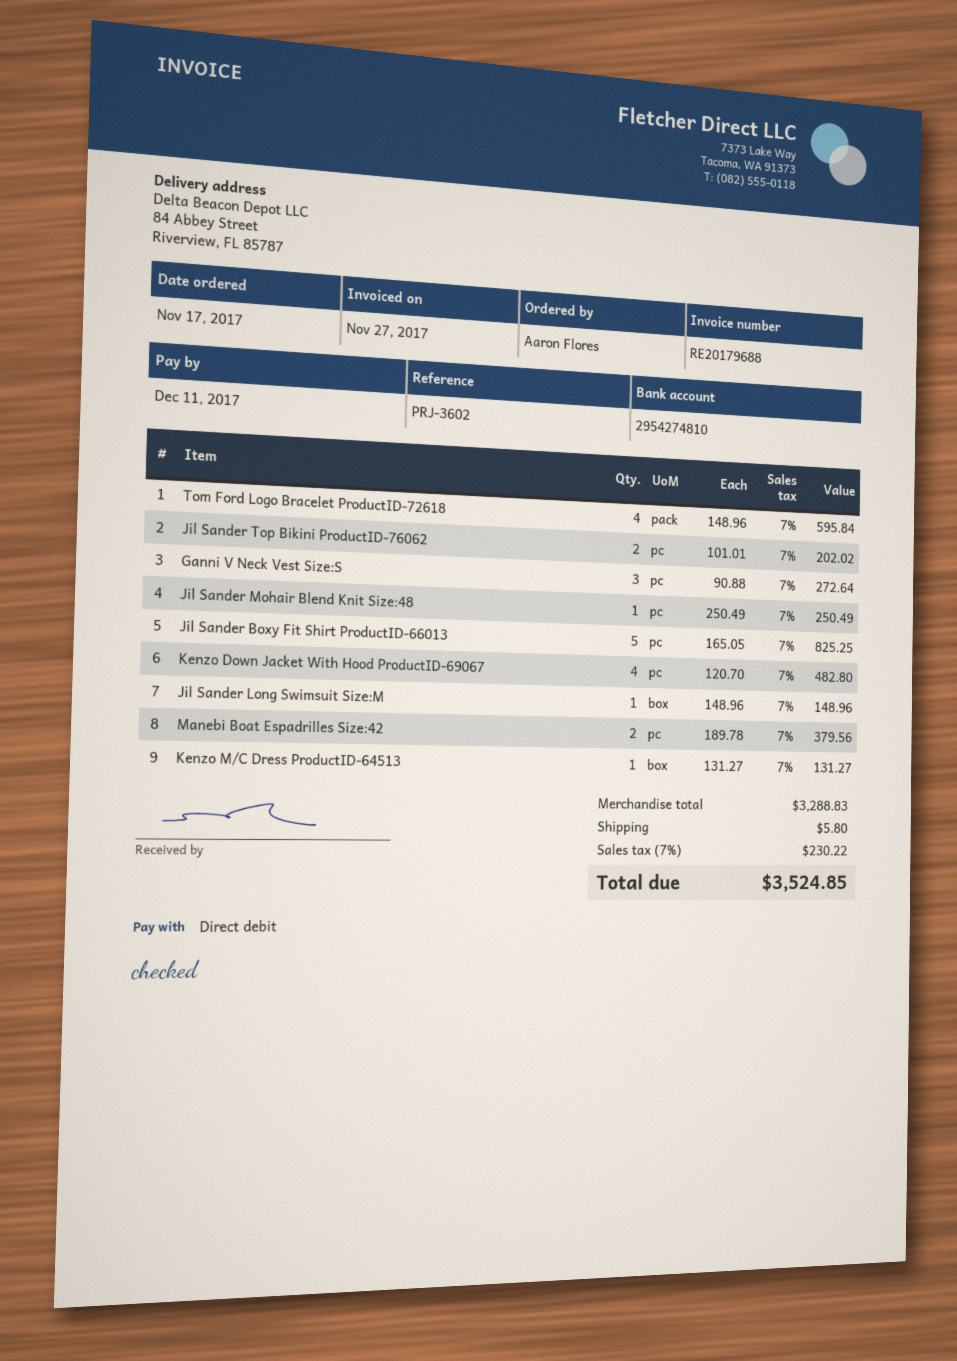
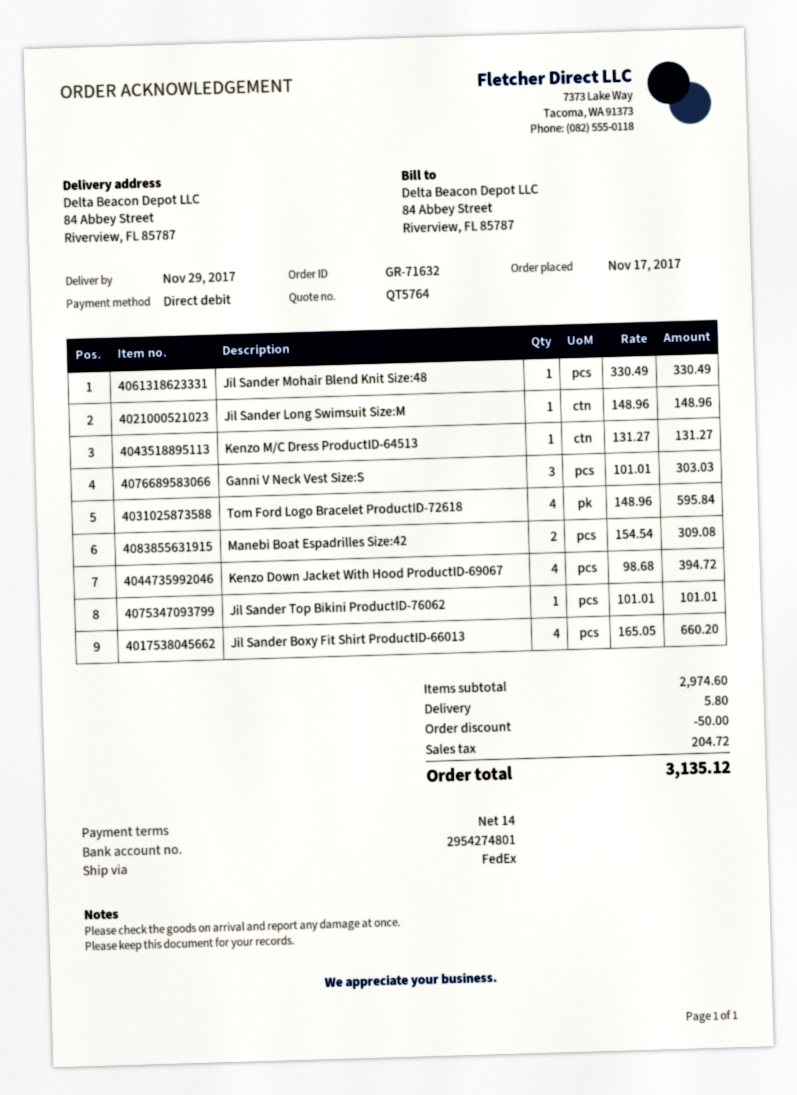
bank account: 2954274810 -> 2954274801
Jil Sander Top Bikini ProductID-76062: 2 x 101.01 = 202.02 -> 1 x 101.01 = 101.01
Ganni V Neck Vest Size:S: 3 x 90.88 = 272.64 -> 3 x 101.01 = 303.03
Jil Sander Mohair Blend Knit Size:48: 1 x 250.49 = 250.49 -> 1 x 330.49 = 330.49
Jil Sander Boxy Fit Shirt ProductID-66013: 5 x 165.05 = 825.25 -> 4 x 165.05 = 660.20
Kenzo Down Jacket With Hood ProductID-69067: 4 x 120.70 = 482.80 -> 4 x 98.68 = 394.72
Manebi Boat Espadrilles Size:42: 2 x 189.78 = 379.56 -> 2 x 154.54 = 309.08
subtotal: 3288.83 -> 2974.60
discount: none -> 50.00
tax: 230.22 -> 204.72
total: 3524.85 -> 3135.12

